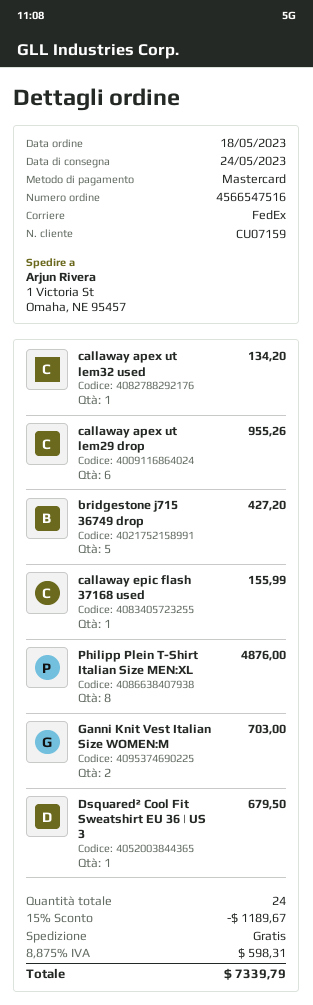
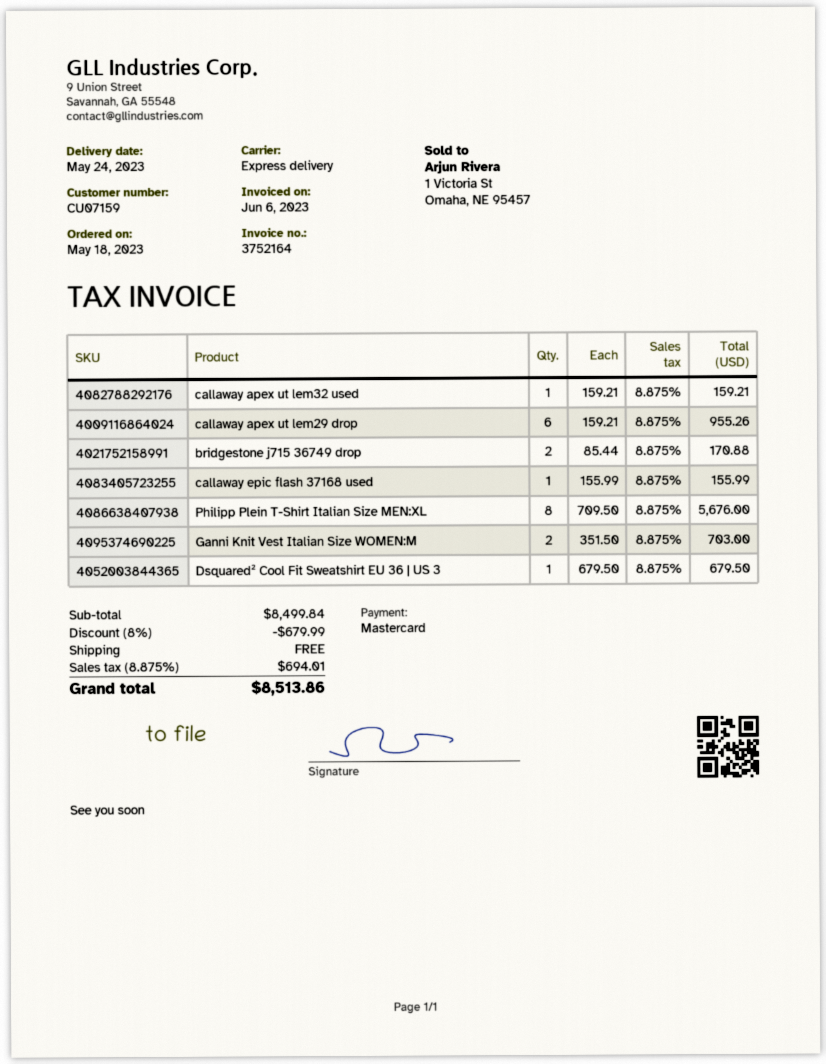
shipping method: FedEx -> express
callaway apex ut lem32 used: 1 for 134.20 -> 1 for 159.21
bridgestone j715 36749 drop: 5 for 427.20 -> 2 for 170.88
Philipp Plein T-Shirt Italian Size MEN:XL: 8 for 4876.00 -> 8 for 5676.00
discount: 15% = 1189.67 -> 8% = 679.99
tax: 8.875% = 598.31 -> 8.875% = 694.01
total: 7339.79 -> 8513.86

